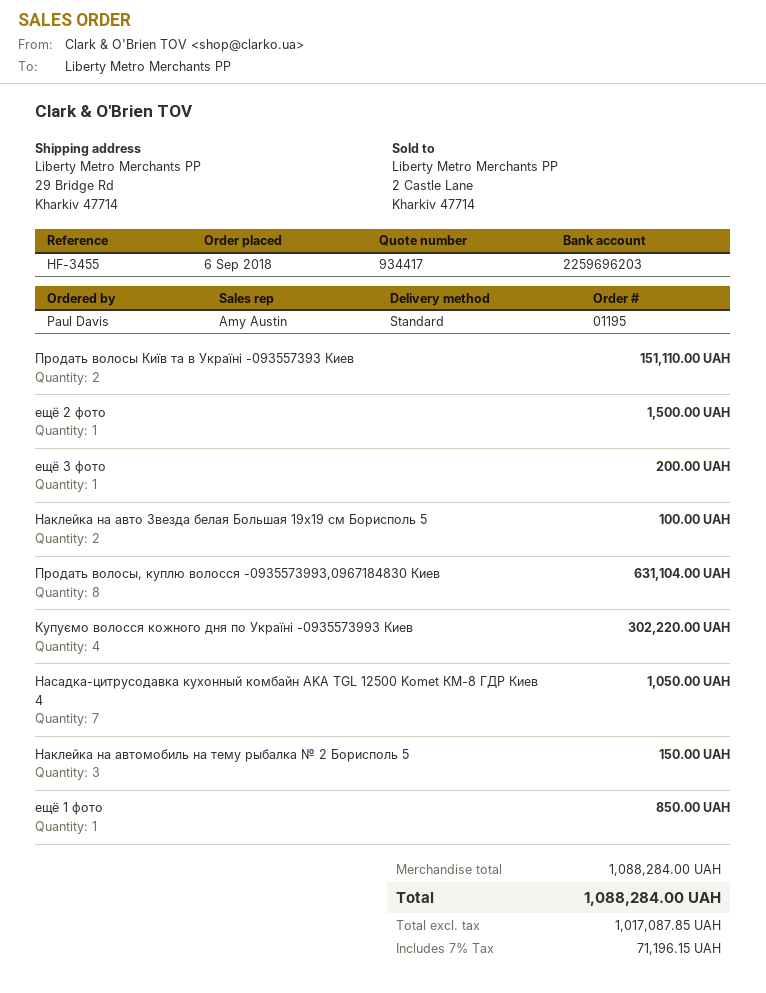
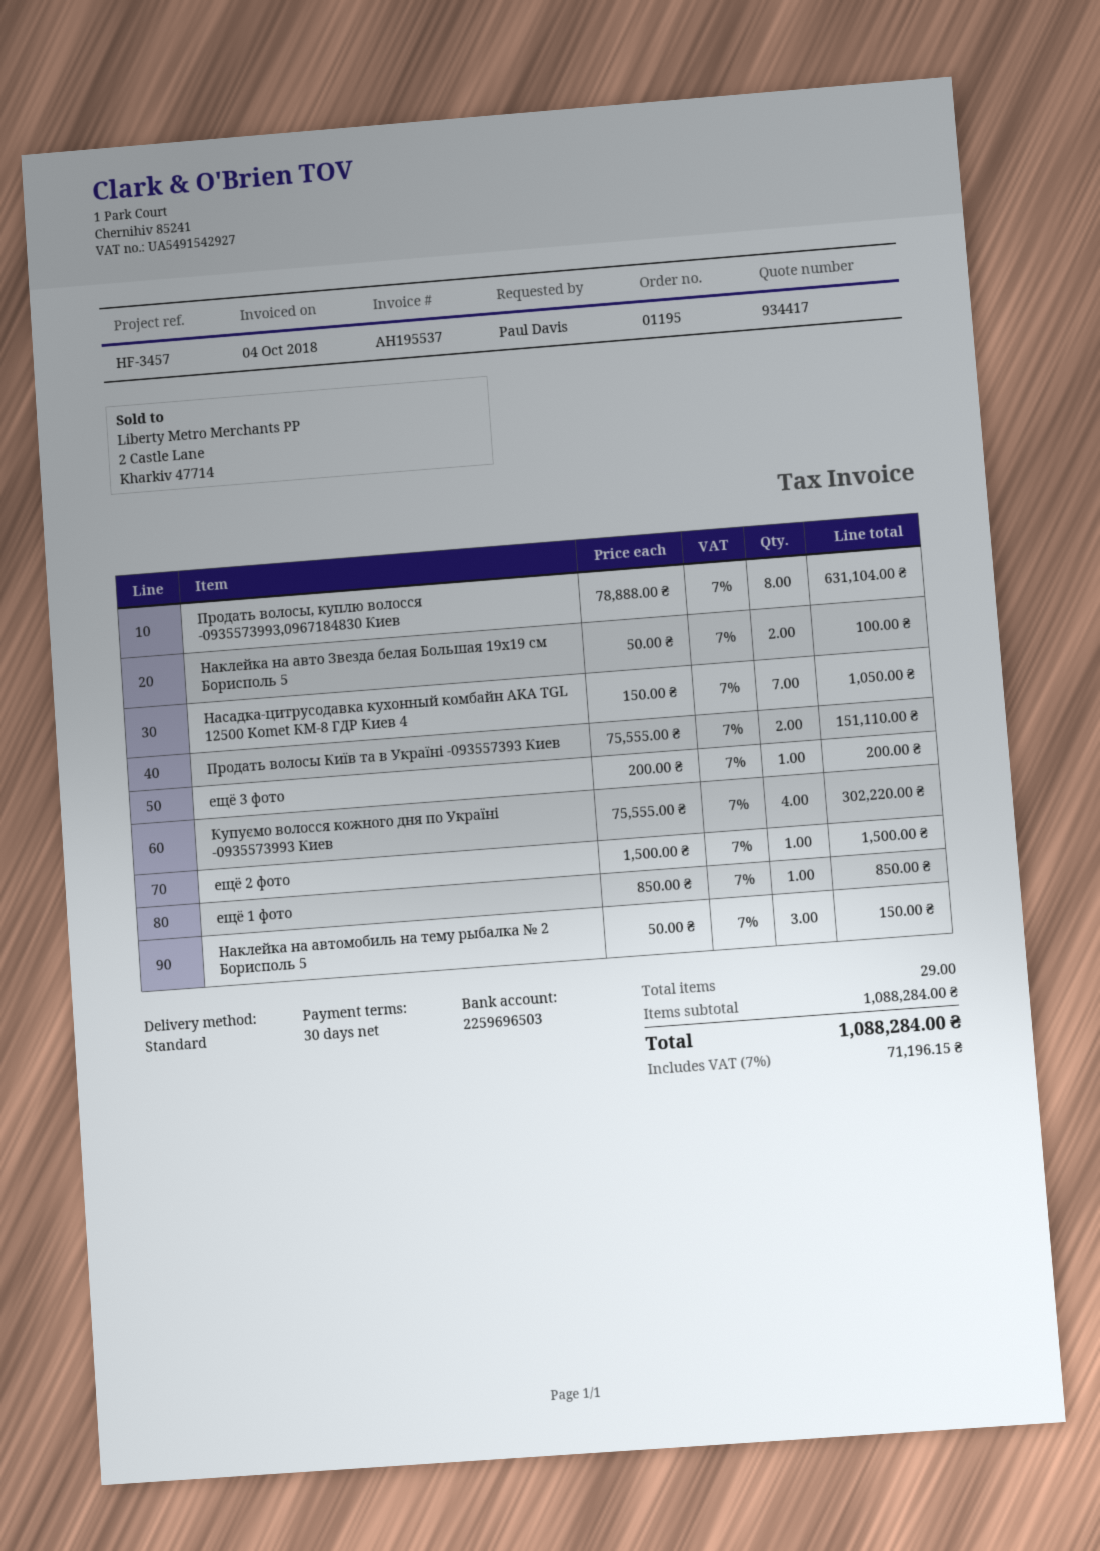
reference: HF-3455 -> HF-3457
bank account: 2259696203 -> 2259696503

